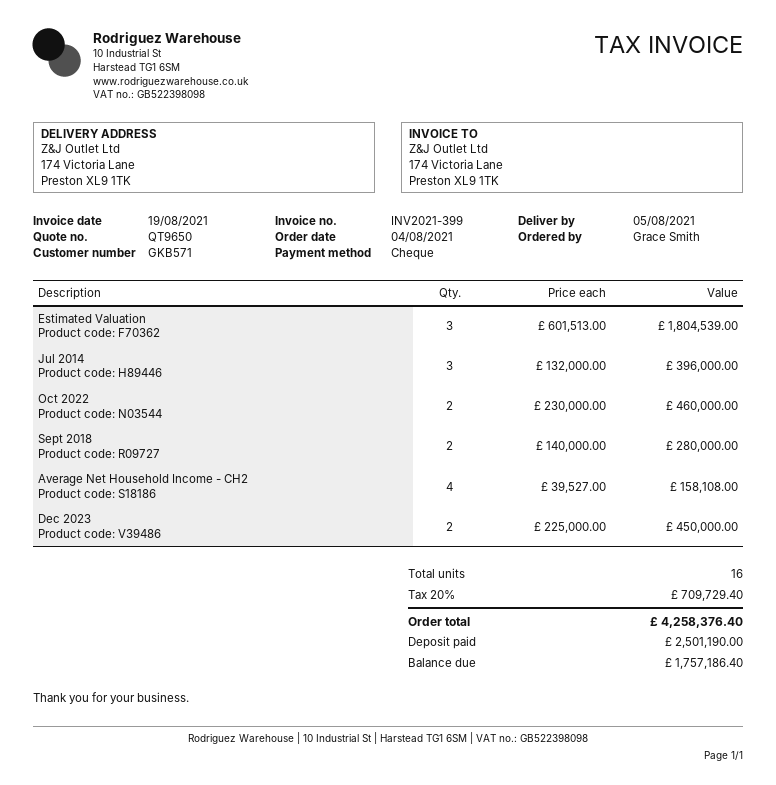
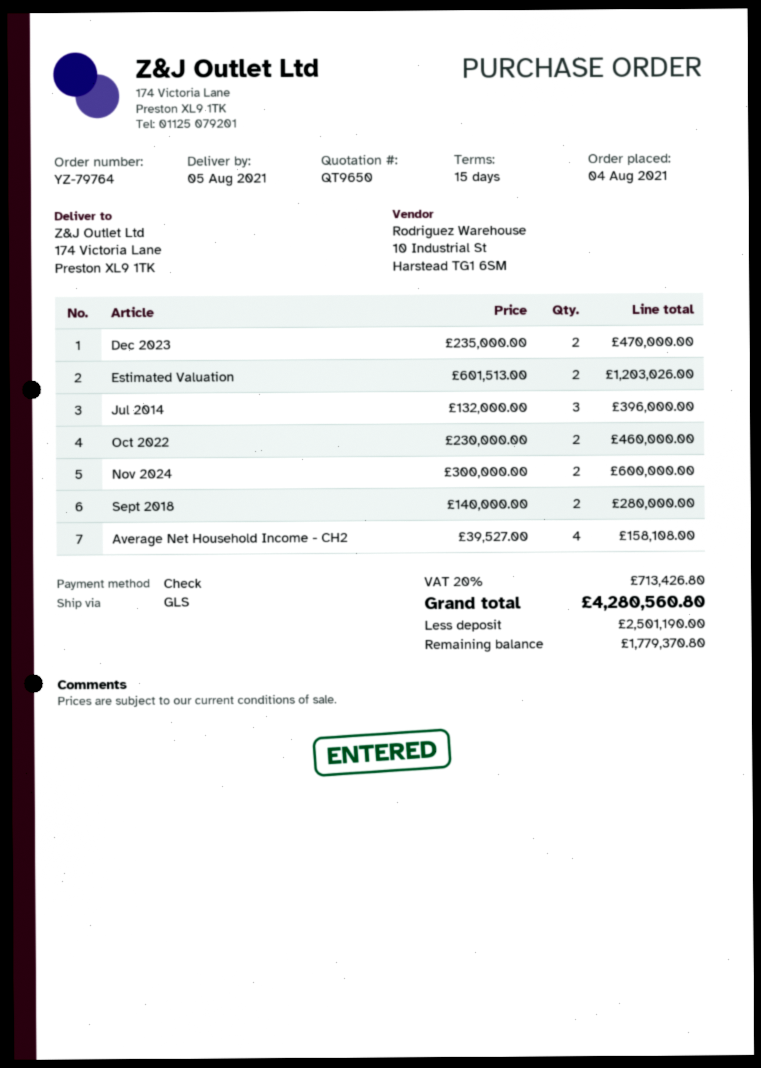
Estimated Valuation: 3 x 601513.00 = 1804539.00 -> 2 x 601513.00 = 1203026.00
Dec 2023: 2 x 225000.00 = 450000.00 -> 2 x 235000.00 = 470000.00
Nov 2024: none -> 2 x 300000.00 = 600000.00
tax: 20% = 709729.40 -> 20% = 713426.80
total: 4258376.40 -> 4280560.80
balance: 1757186.40 -> 1779370.80

